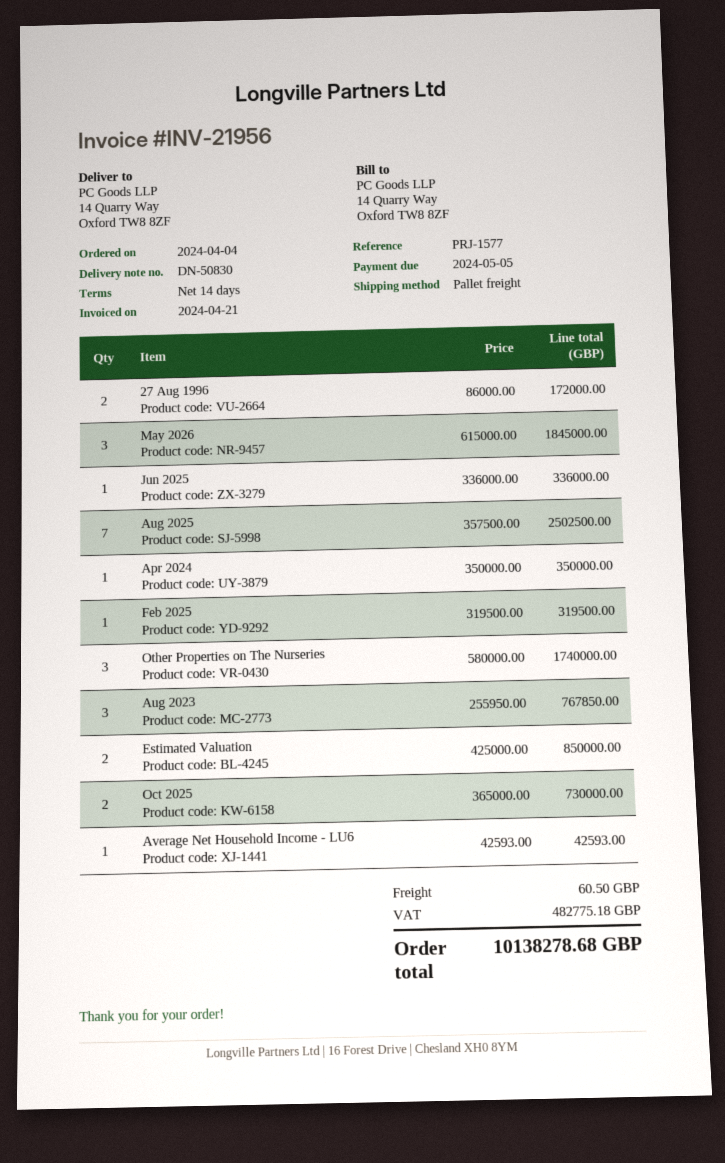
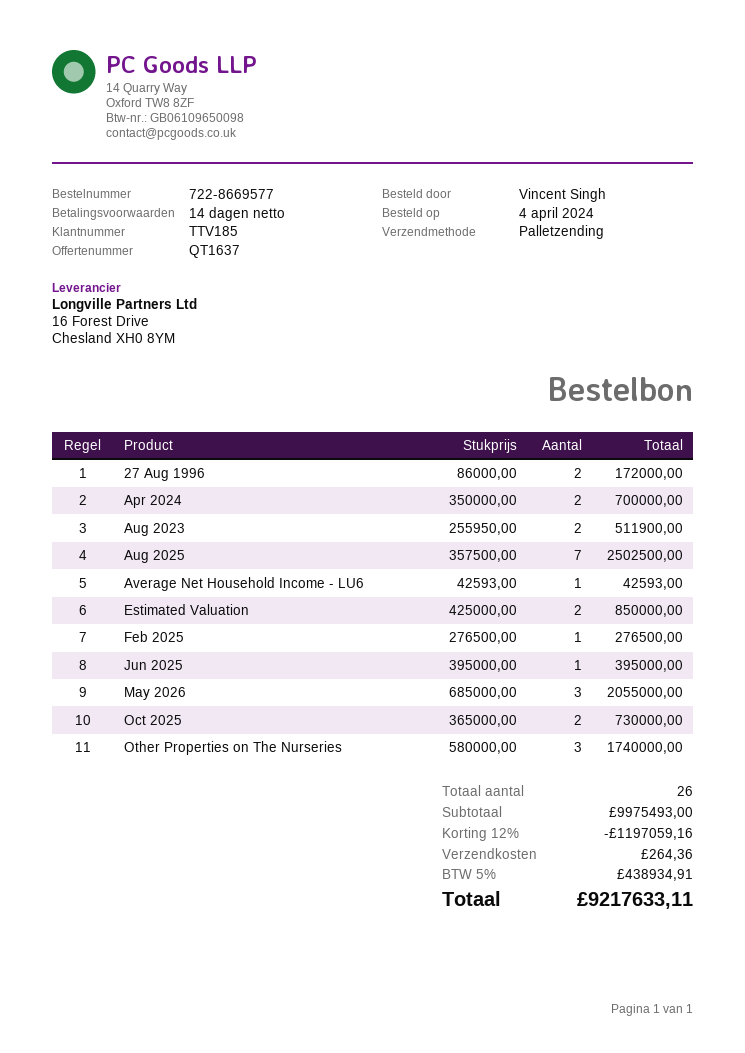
May 2026: 3 x 615000.00 = 1845000.00 -> 3 x 685000.00 = 2055000.00
Jun 2025: 1 x 336000.00 = 336000.00 -> 1 x 395000.00 = 395000.00
Apr 2024: 1 x 350000.00 = 350000.00 -> 2 x 350000.00 = 700000.00
Feb 2025: 1 x 319500.00 = 319500.00 -> 1 x 276500.00 = 276500.00
Aug 2023: 3 x 255950.00 = 767850.00 -> 2 x 255950.00 = 511900.00
discount: none -> 12% = 1197059.16
shipping: 60.50 -> 264.36
tax: 482775.18 -> 438934.91
total: 10138278.68 -> 9217633.11

